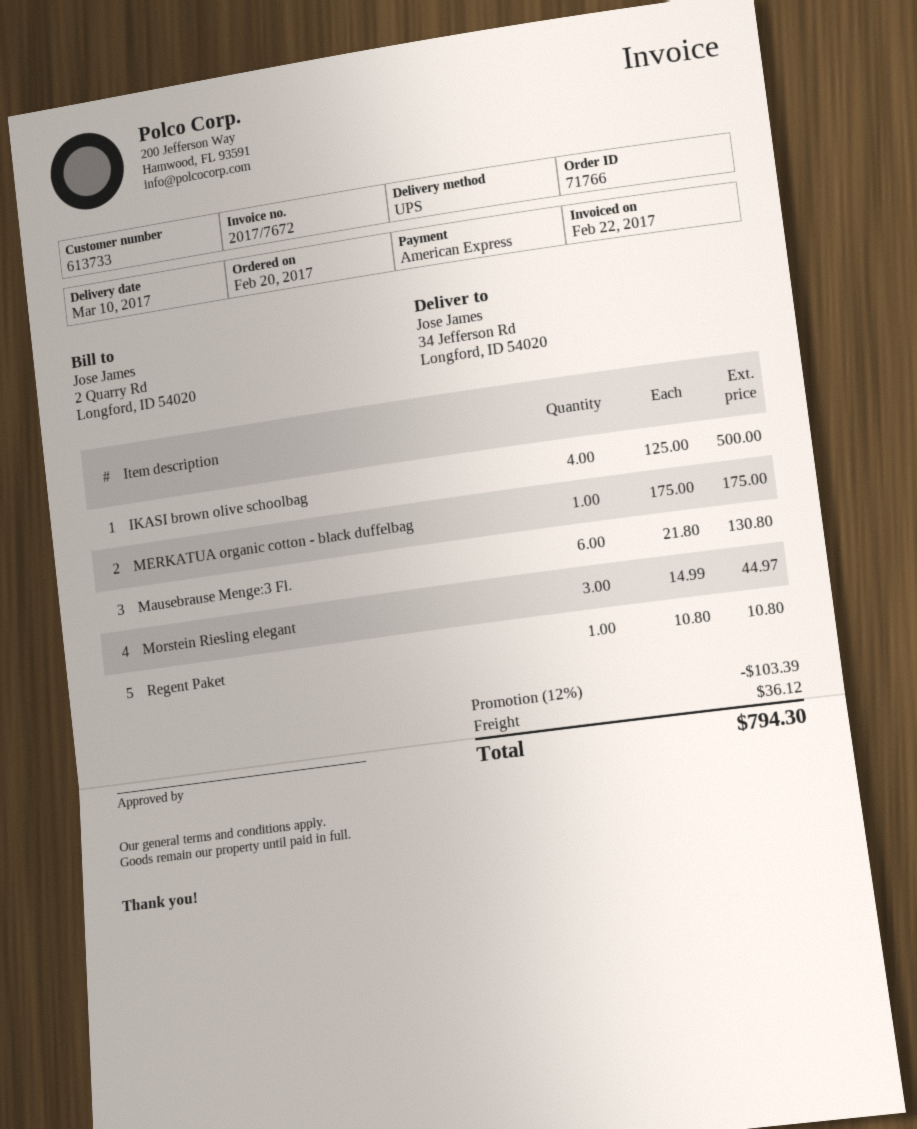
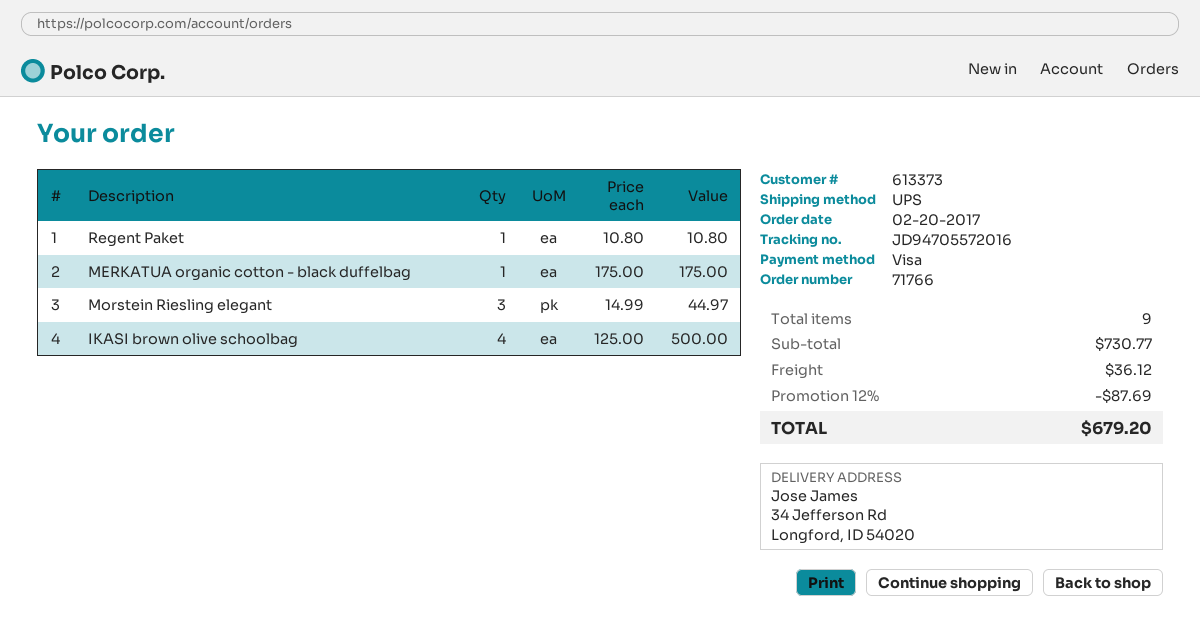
customer number: 613733 -> 613373
payment method: American Express -> Visa
Mausebrause Menge:3 Fl.: 6 x 21.80 = 130.80 -> none
discount: 12% = 103.39 -> 12% = 87.69
total: 794.30 -> 679.20

